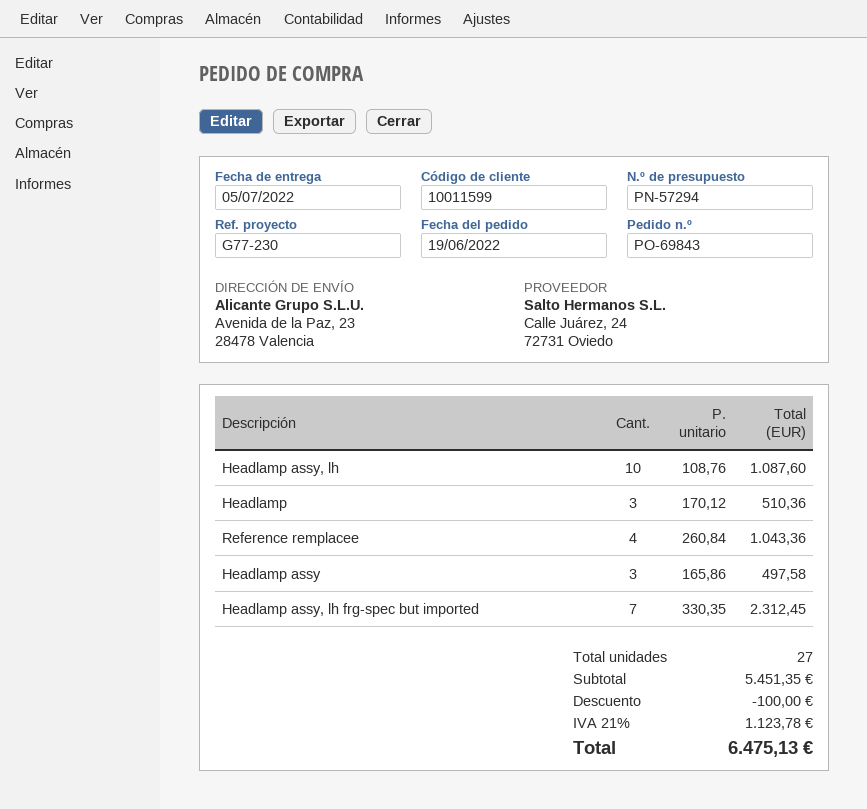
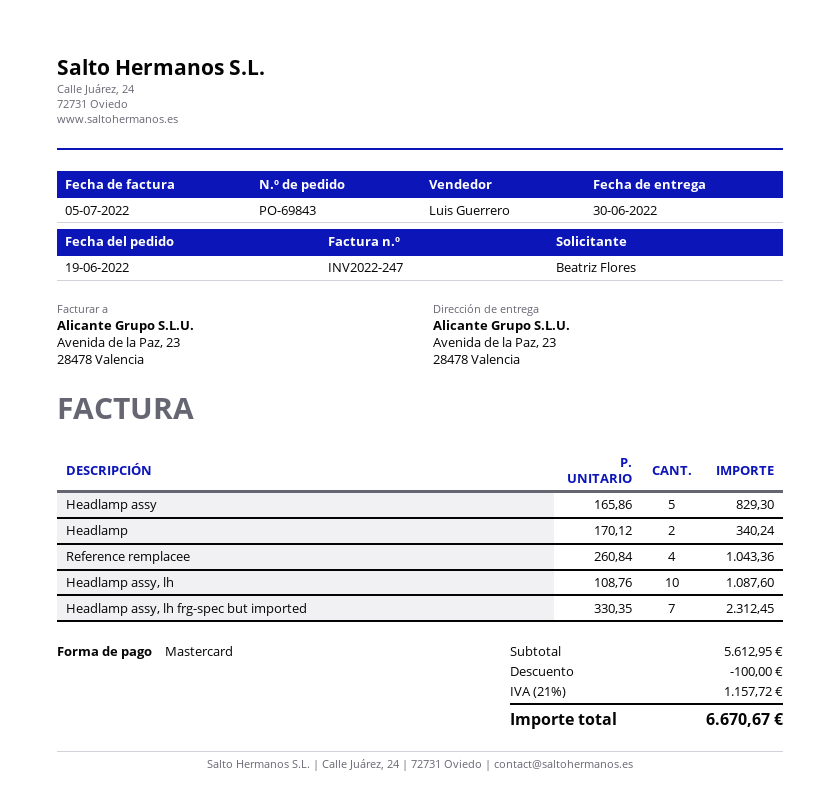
delivery date: 2022-07-05 -> 2022-06-30
Headlamp: 3 x 170.12 = 510.36 -> 2 x 170.12 = 340.24
Headlamp assy: 3 x 165.86 = 497.58 -> 5 x 165.86 = 829.30
subtotal: 5451.35 -> 5612.95
tax: 21% = 1123.78 -> 21% = 1157.72
total: 6475.13 -> 6670.67

